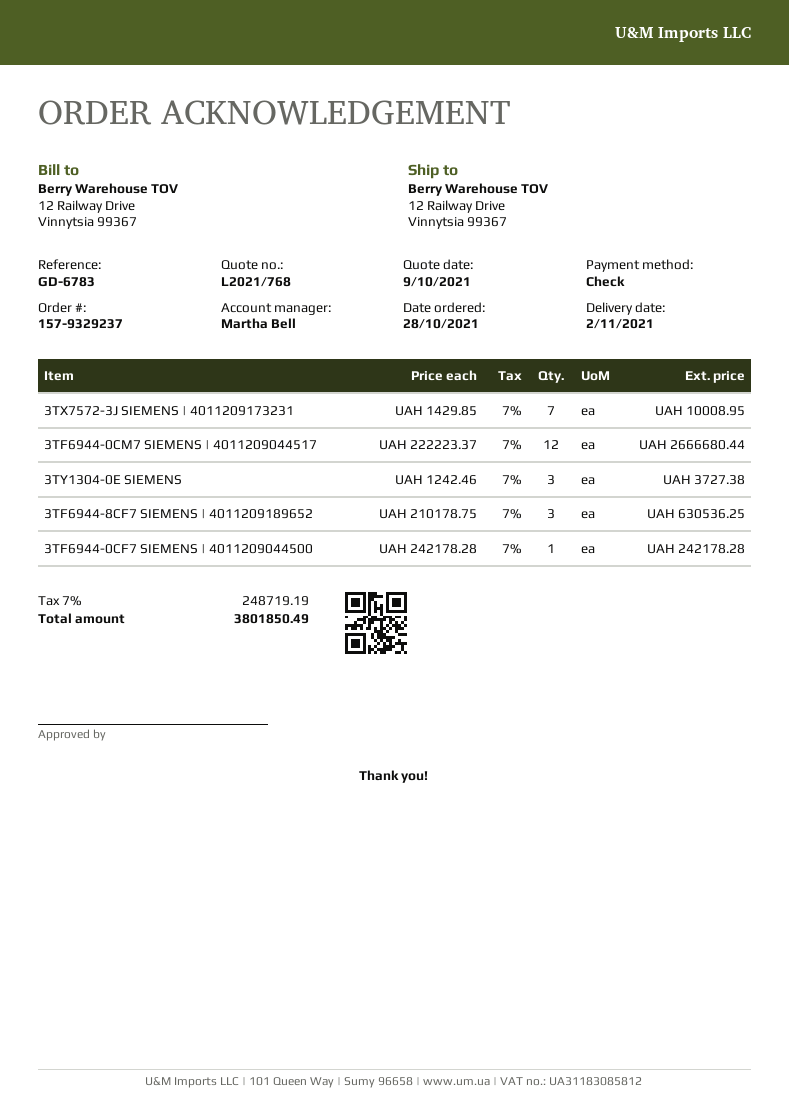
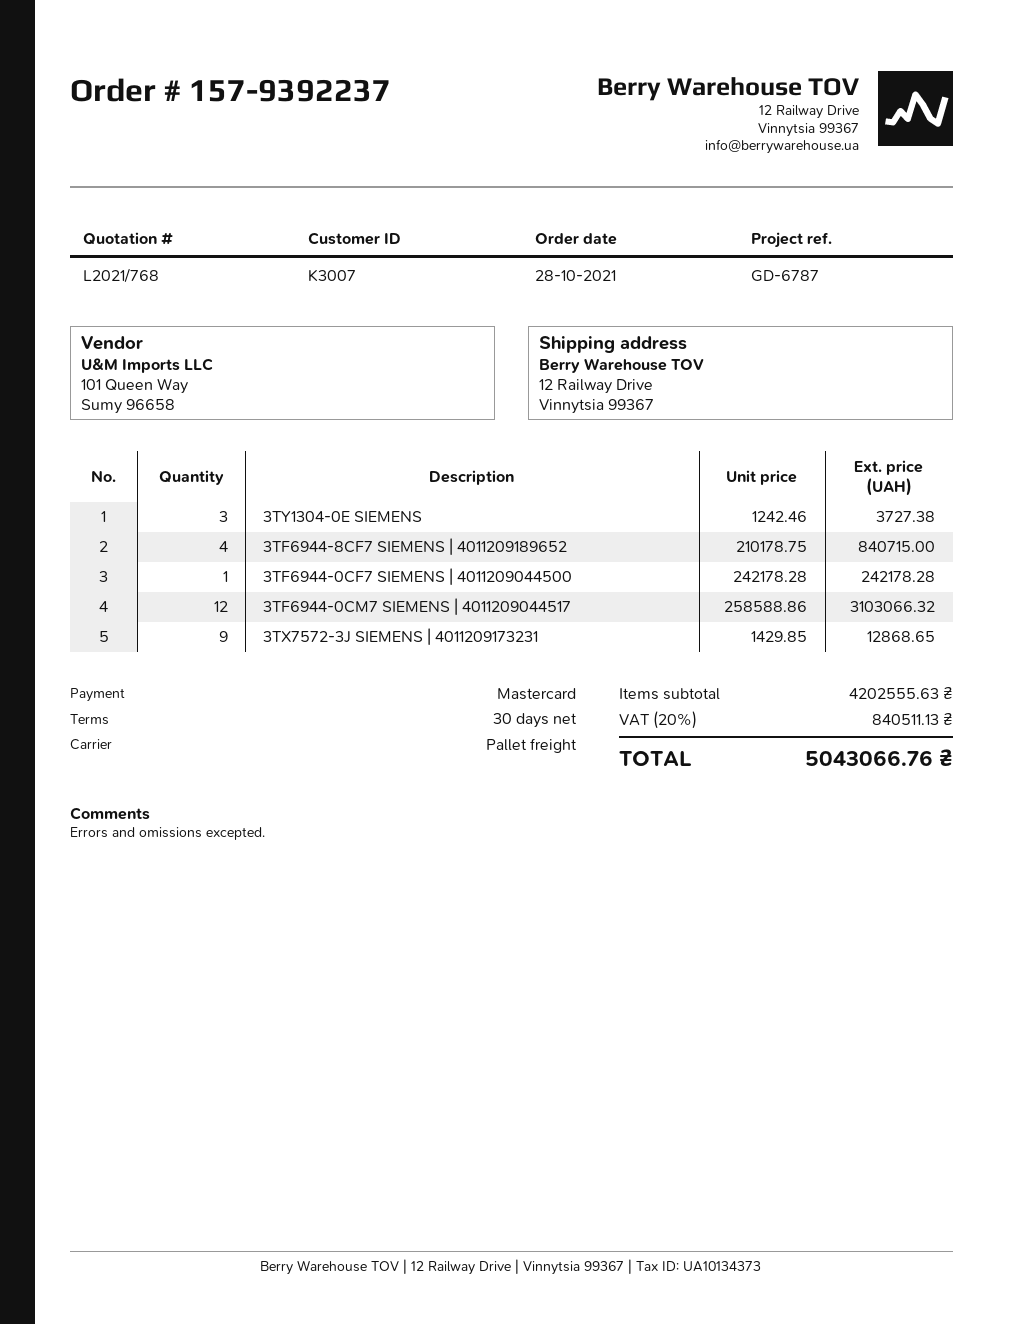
order number: 157-9329237 -> 157-9392237
reference: GD-6783 -> GD-6787
payment method: cheque -> Mastercard
3TX7572-3J SIEMENS | 4011209173231: 7 x 1429.85 = 10008.95 -> 9 x 1429.85 = 12868.65
3TF6944-0CM7 SIEMENS | 4011209044517: 12 x 222223.37 = 2666680.44 -> 12 x 258588.86 = 3103066.32
3TF6944-8CF7 SIEMENS | 4011209189652: 3 x 210178.75 = 630536.25 -> 4 x 210178.75 = 840715.00
tax: 7% = 248719.19 -> 20% = 840511.13
total: 3801850.49 -> 5043066.76

